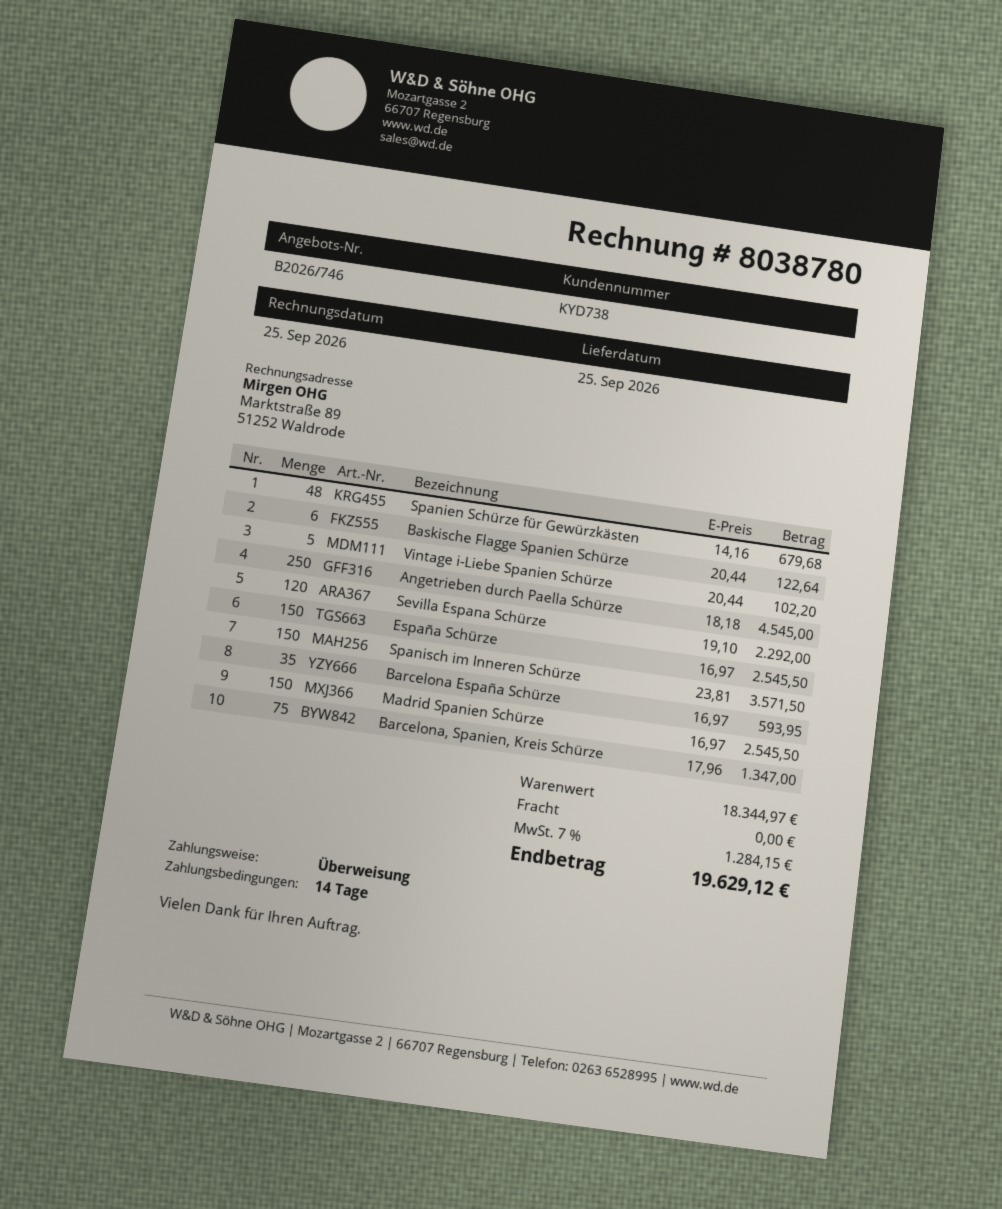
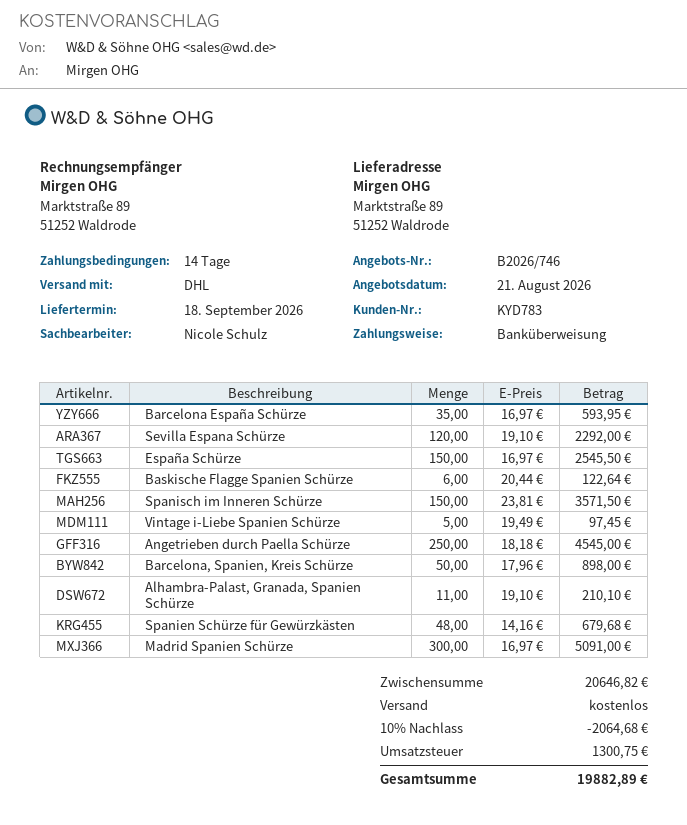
delivery date: 2026-09-25 -> 2026-09-18
customer number: KYD738 -> KYD783
Vintage i-Liebe Spanien Schürze: 5 x 20.44 = 102.20 -> 5 x 19.49 = 97.45
Madrid Spanien Schürze: 150 x 16.97 = 2545.50 -> 300 x 16.97 = 5091.00
Barcelona, Spanien, Kreis Schürze: 75 x 17.96 = 1347.00 -> 50 x 17.96 = 898.00
Alhambra-Palast, Granada, Spanien Schürze: none -> 11 x 19.10 = 210.10
subtotal: 18344.97 -> 20646.82
discount: none -> 10% = 2064.68
tax: 1284.15 -> 1300.75
total: 19629.12 -> 19882.89

